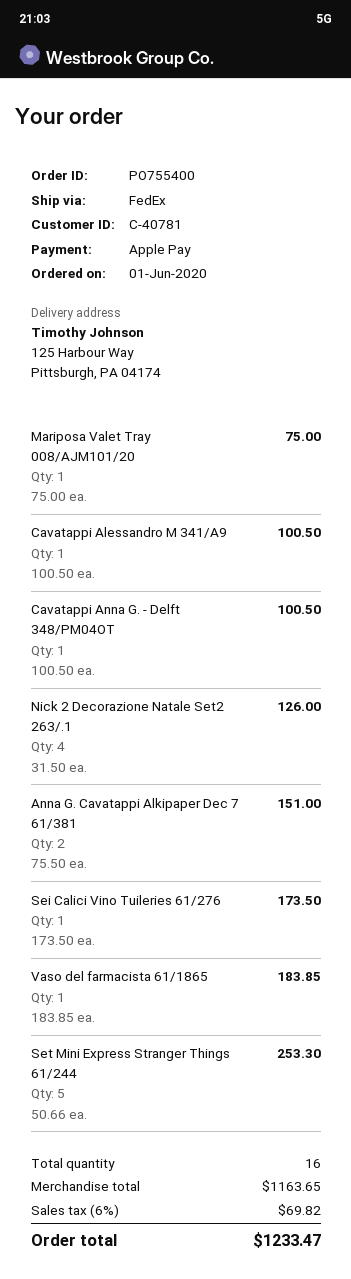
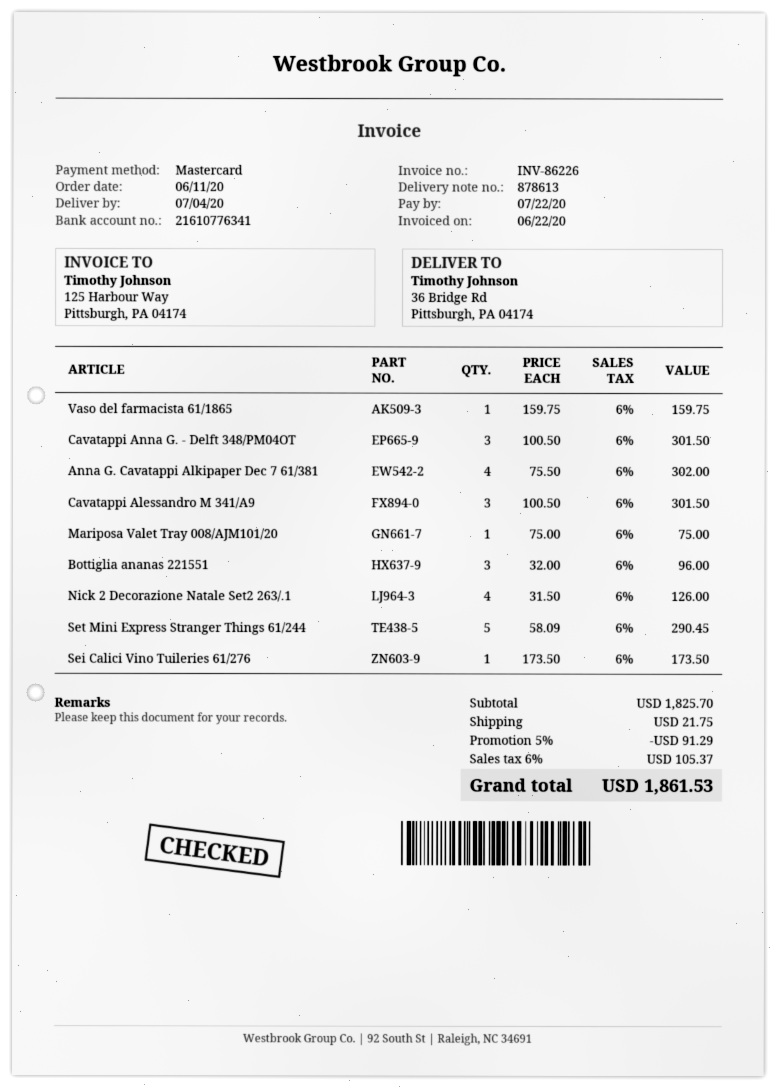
order date: 2020-06-01 -> 2020-06-11
payment method: Apple Pay -> Mastercard
ship to: 125 Harbour Way, Pittsburgh, PA 04174 -> 36 Bridge Rd, Pittsburgh, PA 04174
Cavatappi Alessandro M 341/A9: 1 x 100.50 = 100.50 -> 3 x 100.50 = 301.50
Cavatappi Anna G. - Delft 348/PM04OT: 1 x 100.50 = 100.50 -> 3 x 100.50 = 301.50
Anna G. Cavatappi Alkipaper Dec 7 61/381: 2 x 75.50 = 151.00 -> 4 x 75.50 = 302.00
Vaso del farmacista 61/1865: 1 x 183.85 = 183.85 -> 1 x 159.75 = 159.75
Set Mini Express Stranger Things 61/244: 5 x 50.66 = 253.30 -> 5 x 58.09 = 290.45
Bottiglia ananas 221551: none -> 3 x 32.00 = 96.00
subtotal: 1163.65 -> 1825.70
discount: none -> 5% = 91.29
shipping: none -> 21.75
tax: 6% = 69.82 -> 6% = 105.37
total: 1233.47 -> 1861.53

